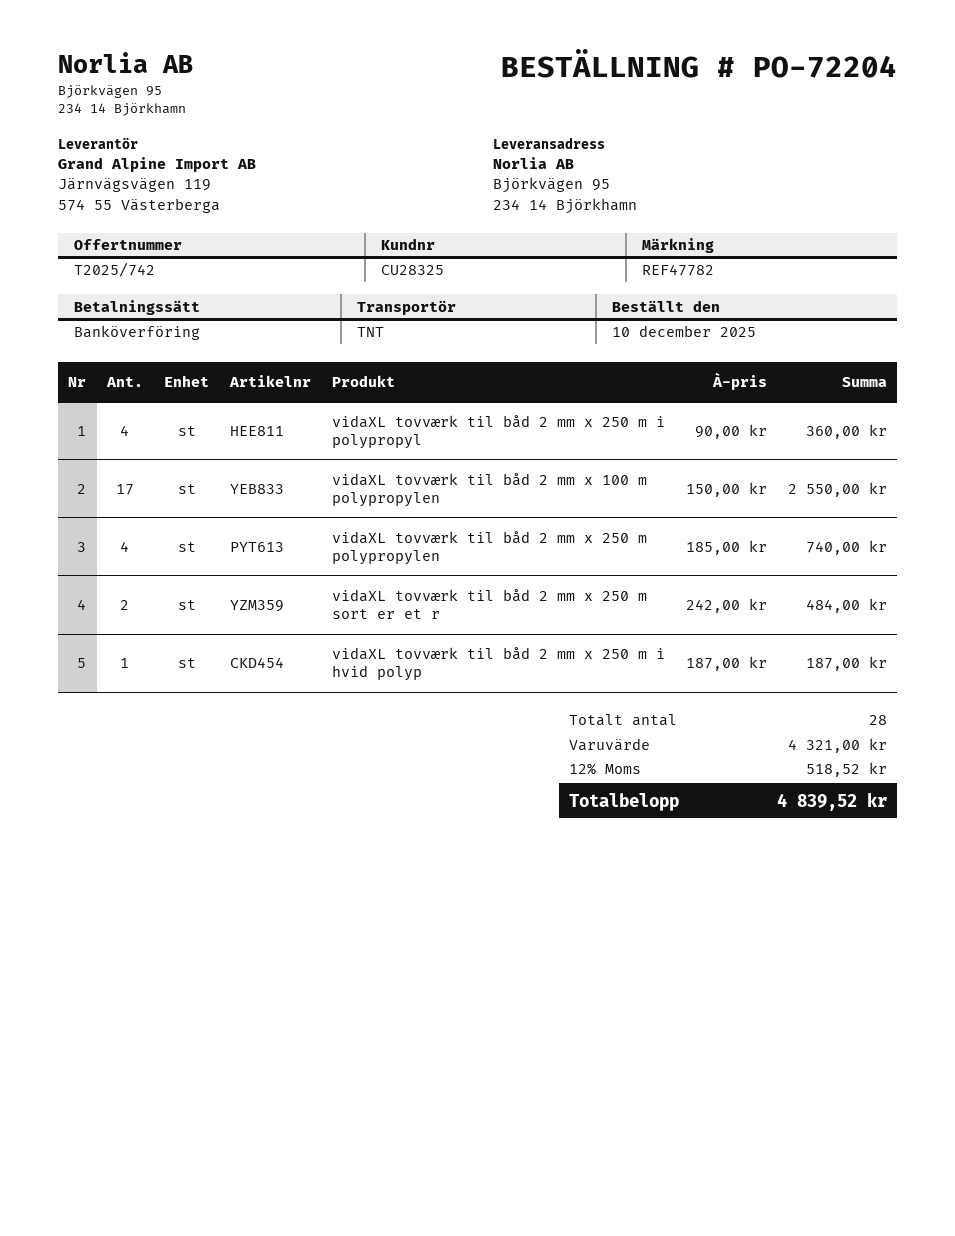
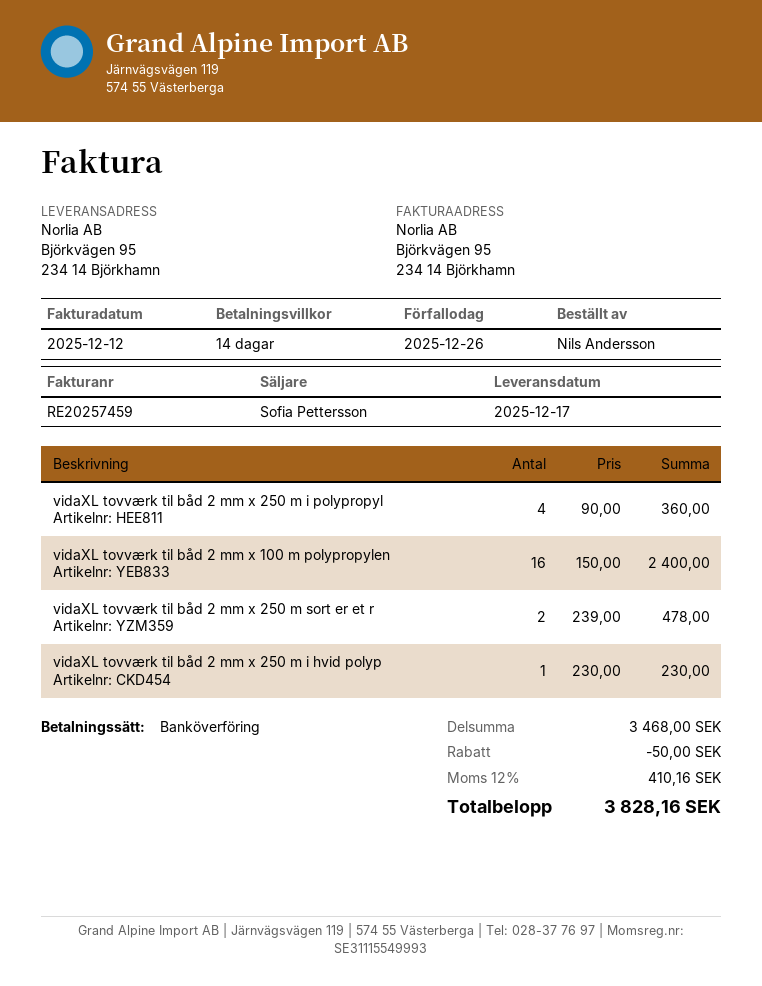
vidaXL tovværk til båd 2 mm x 100 m polypropylen: 17 x 150.00 = 2550.00 -> 16 x 150.00 = 2400.00
vidaXL tovværk til båd 2 mm x 250 m polypropylen: 4 x 185.00 = 740.00 -> none
vidaXL tovværk til båd 2 mm x 250 m sort er et r: 2 x 242.00 = 484.00 -> 2 x 239.00 = 478.00
vidaXL tovværk til båd 2 mm x 250 m i hvid polyp: 1 x 187.00 = 187.00 -> 1 x 230.00 = 230.00
subtotal: 4321.00 -> 3468.00
discount: none -> 50.00
tax: 12% = 518.52 -> 12% = 410.16
total: 4839.52 -> 3828.16

